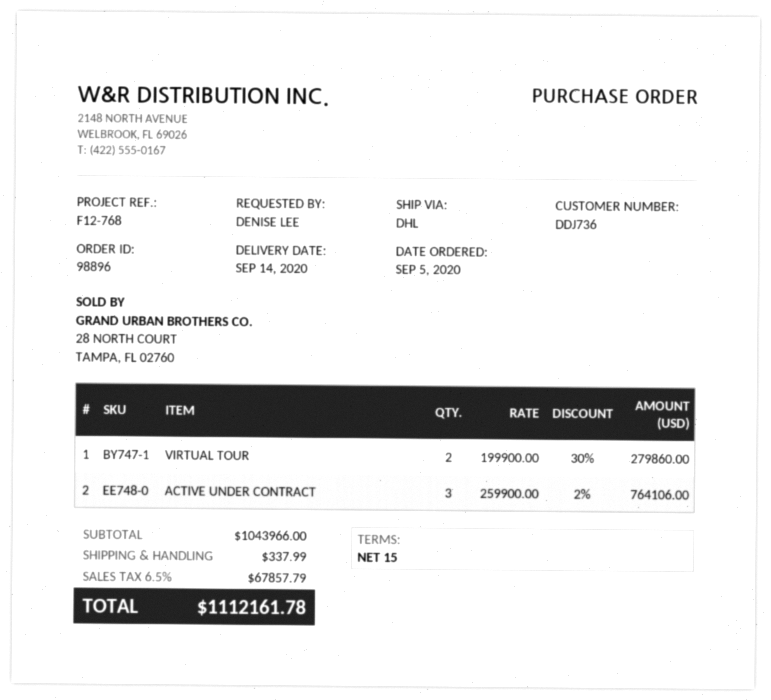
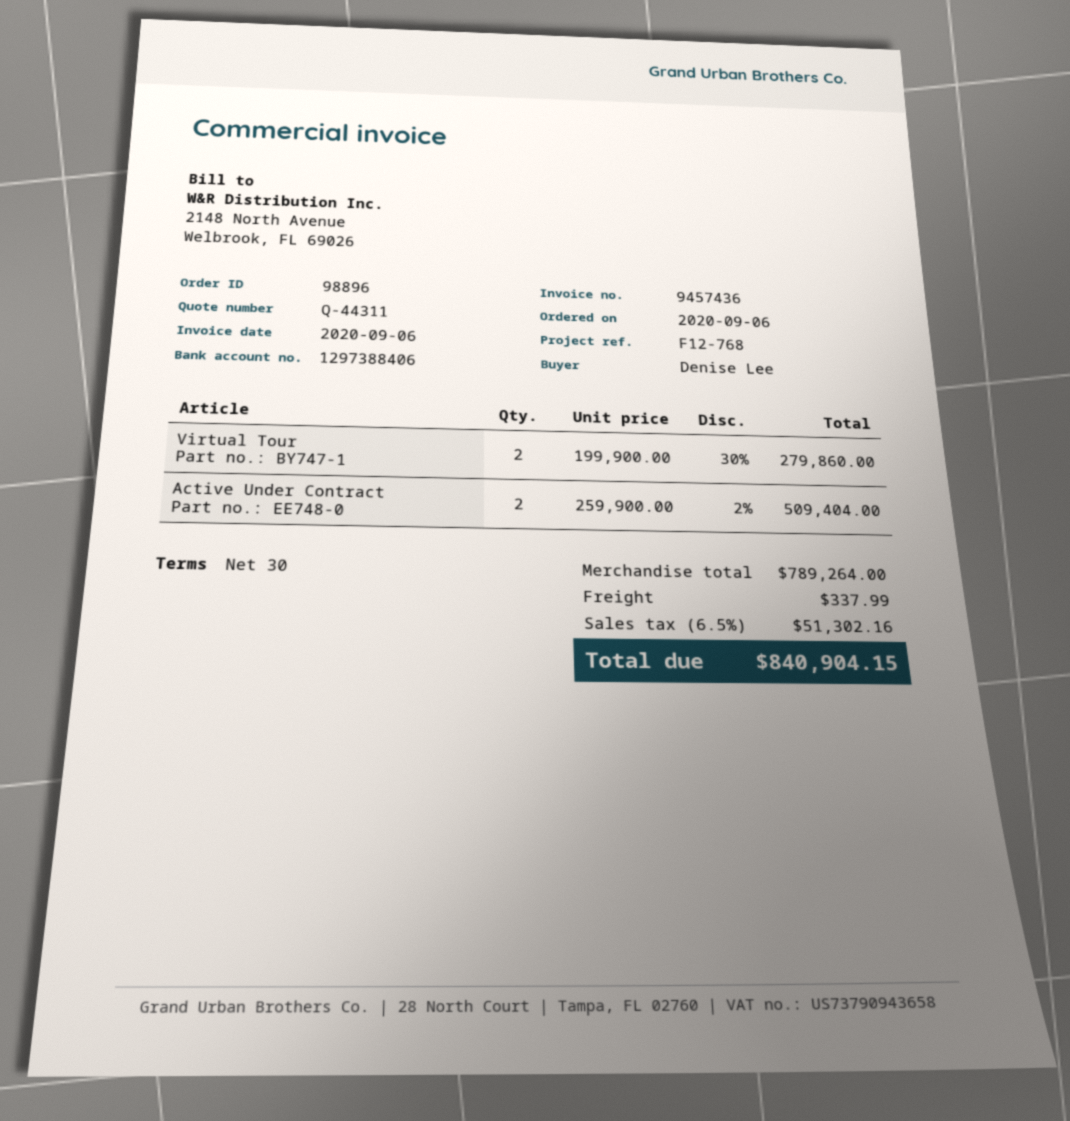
order date: 2020-09-05 -> 2020-09-06
payment terms: 15 days -> 30 days
ACTIVE UNDER CONTRACT: 3 x 259900.00 - 2% = 764106.00 -> 2 x 259900.00 - 2% = 509404.00
subtotal: 1043966.00 -> 789264.00
tax: 6.5% = 67857.79 -> 6.5% = 51302.16
total: 1112161.78 -> 840904.15

